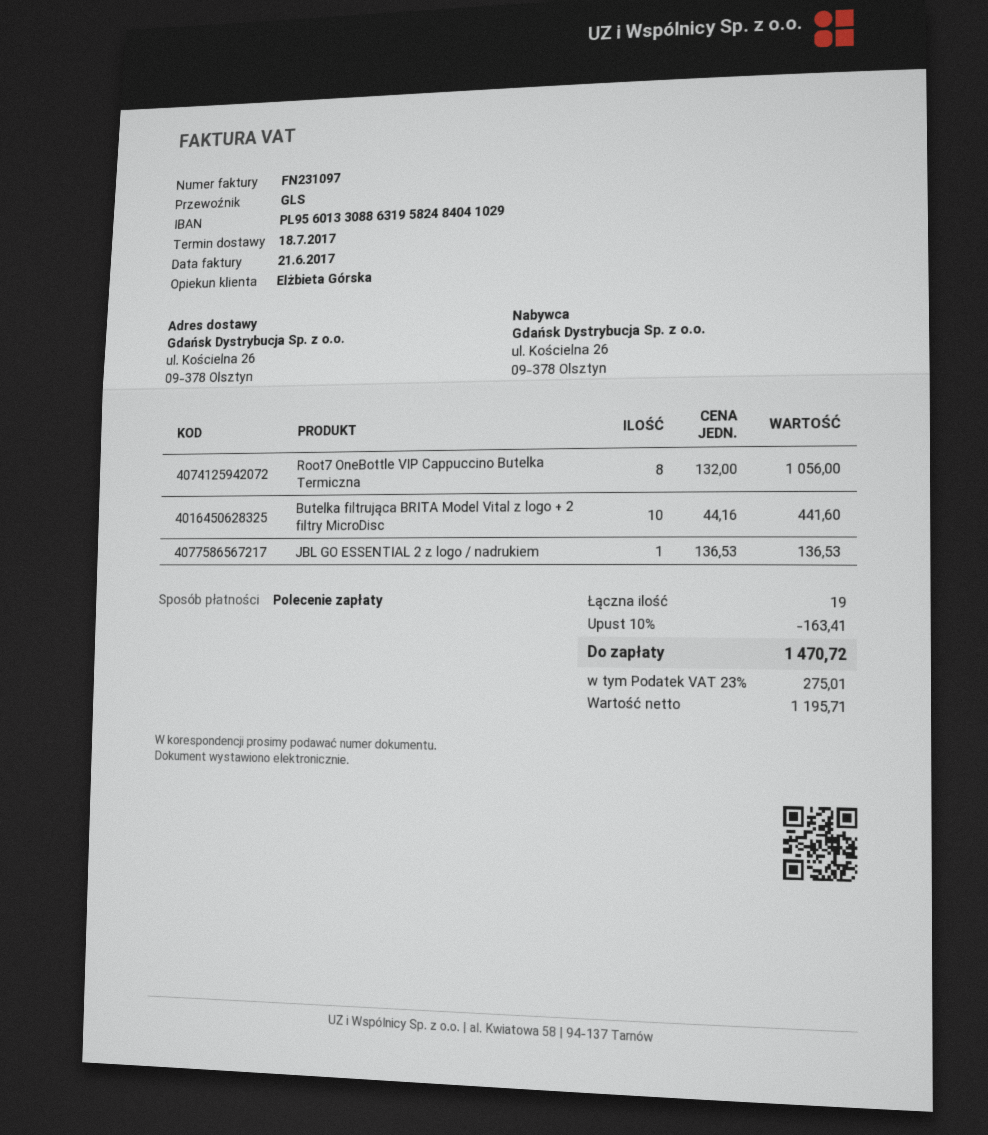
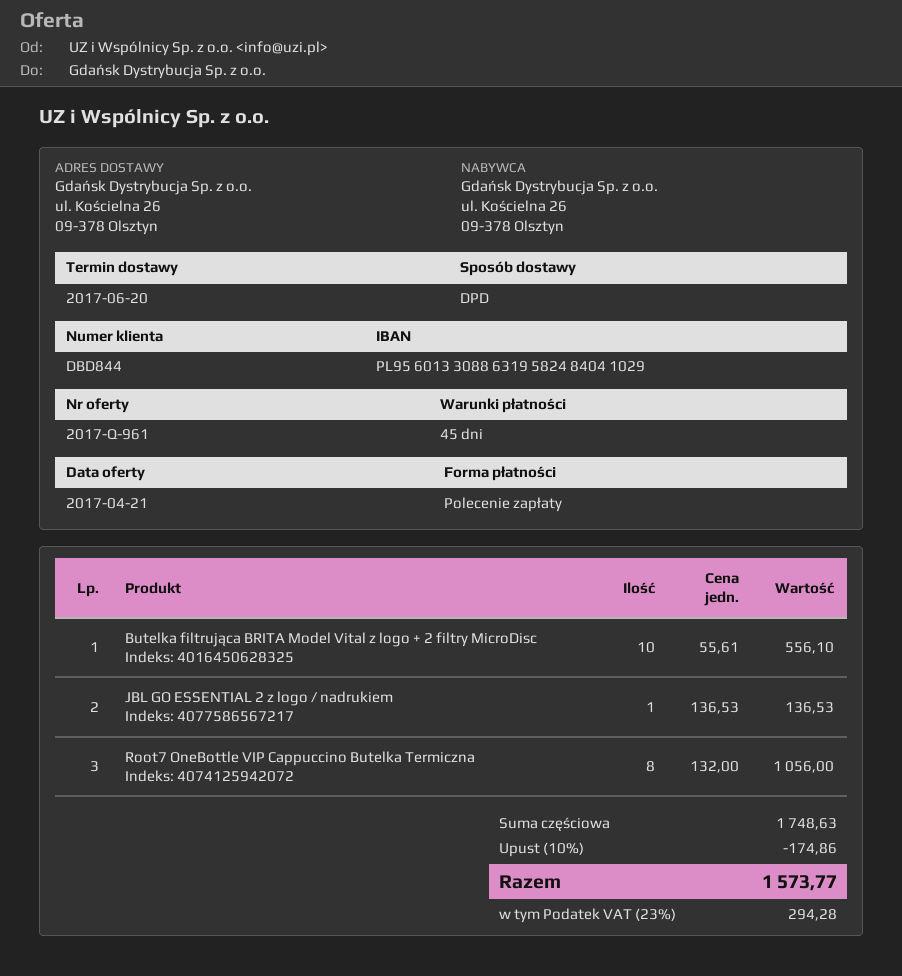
delivery date: 2017-07-18 -> 2017-06-20
shipping method: GLS -> DPD
Butelka filtrująca BRITA Model Vital z logo + 2 filtry MicroDisc: 10 x 44.16 = 441.60 -> 10 x 55.61 = 556.10
discount: 10% = 163.41 -> 10% = 174.86
tax: 23% = 275.01 -> 23% = 294.28
total: 1470.72 -> 1573.77

